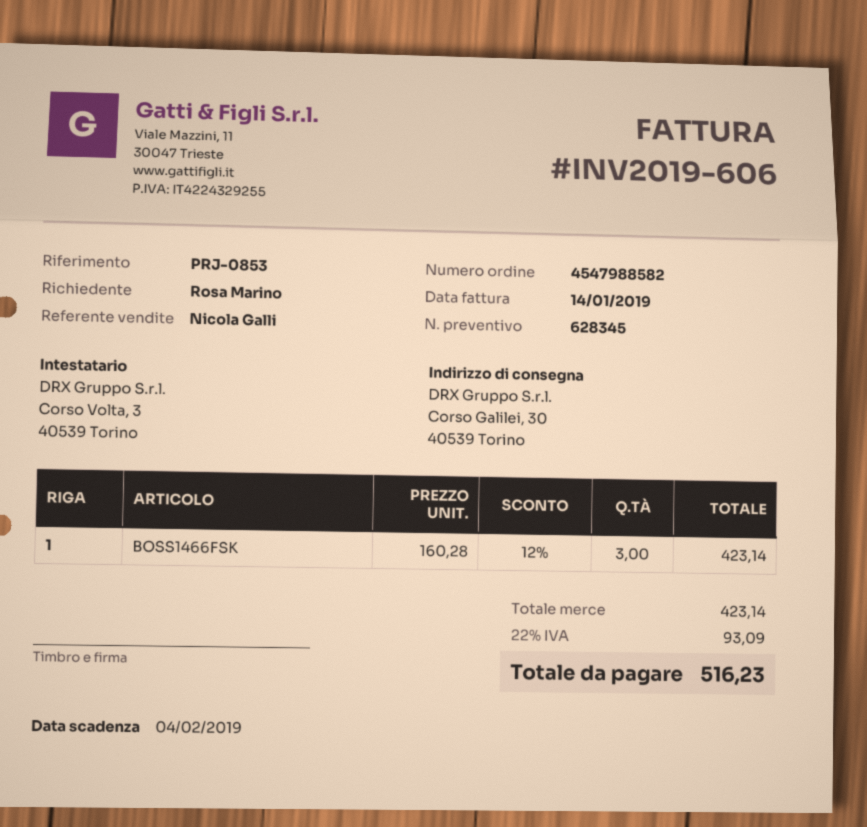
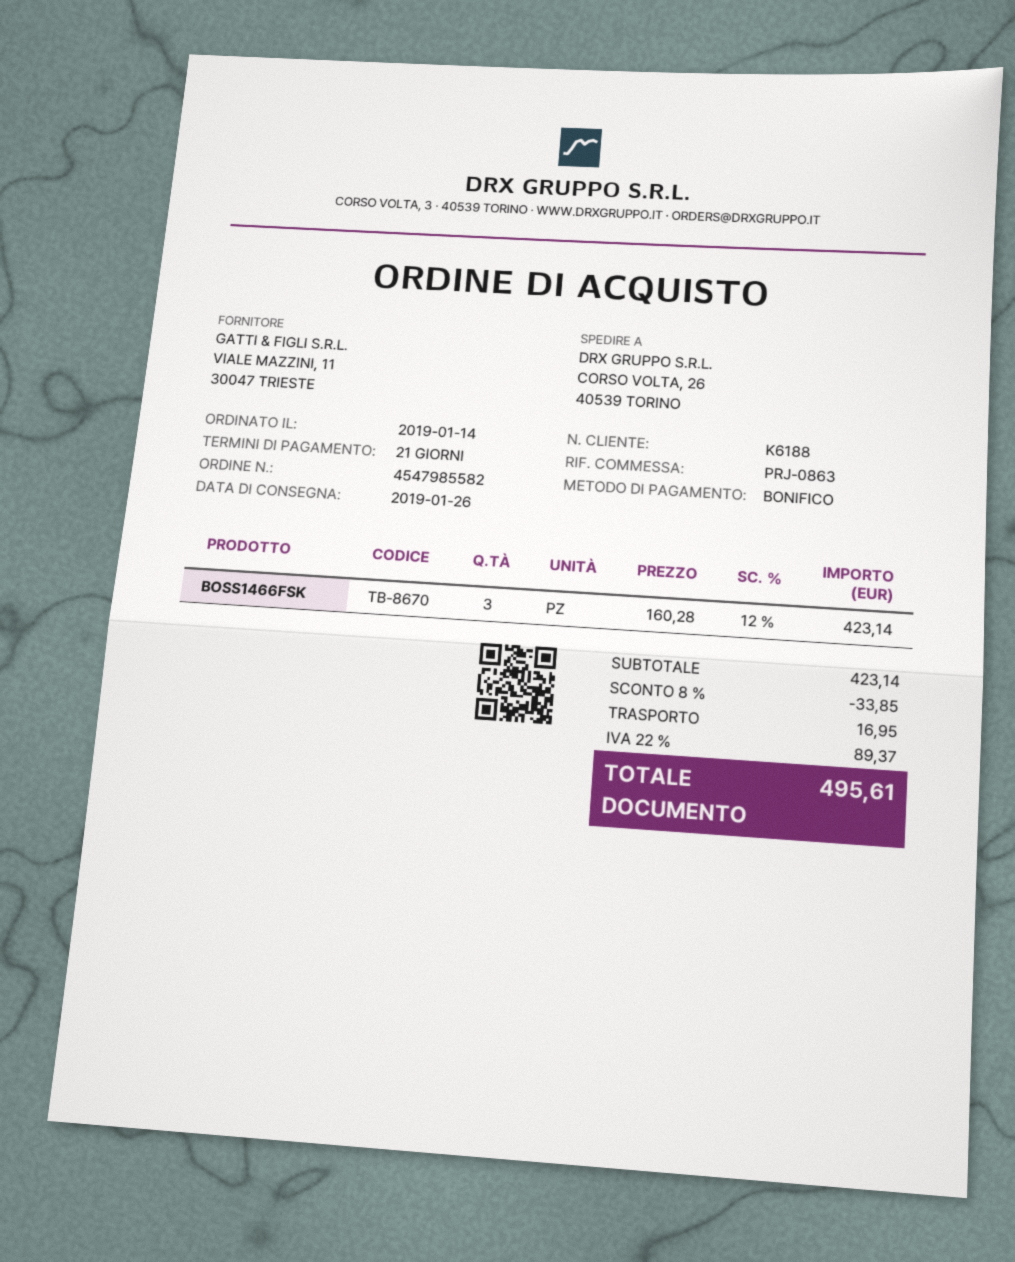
order number: 4547988582 -> 4547985582
reference: PRJ-0853 -> PRJ-0863
ship to: Corso Galilei, 30, 40539 Torino -> CORSO VOLTA, 26, 40539 TORINO
discount: none -> 8% = 33.85
shipping: none -> 16.95
tax: 22% = 93.09 -> 22% = 89.37
total: 516.23 -> 495.61

